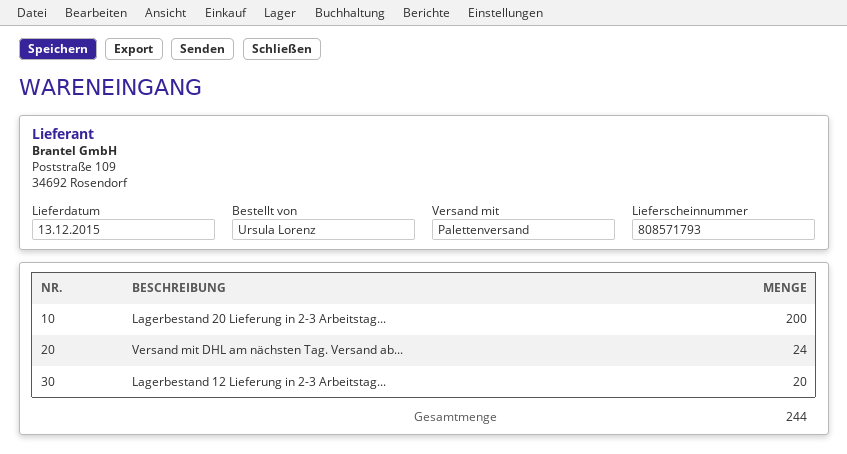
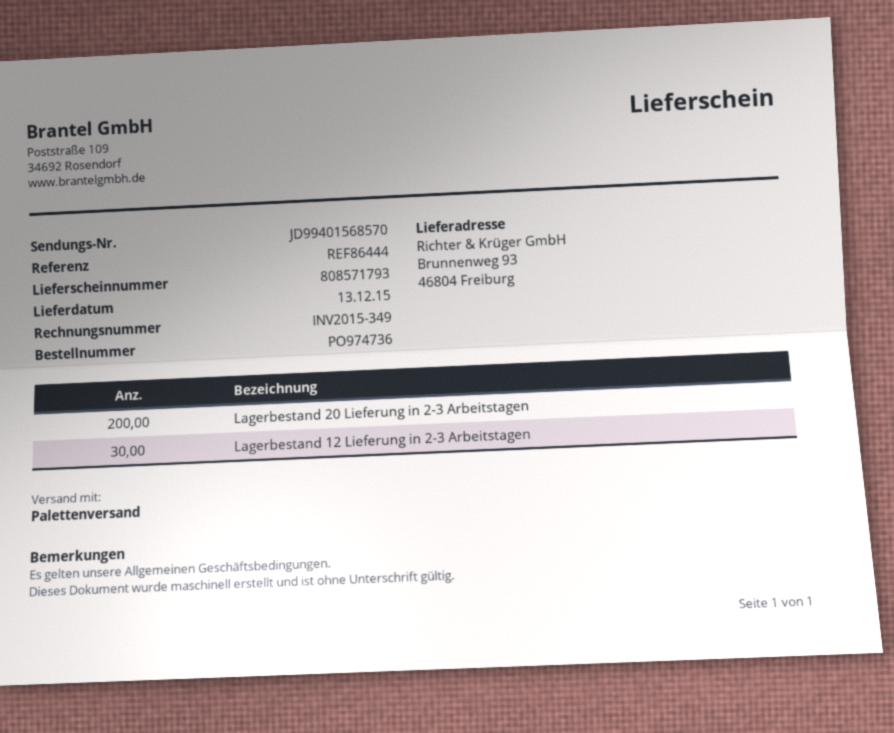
Versand mit DHL am nächsten Tag. Versand ab...: 24 -> none
Lagerbestand 12 Lieferung in 2-3 Arbeitstag...: 20 -> 30

